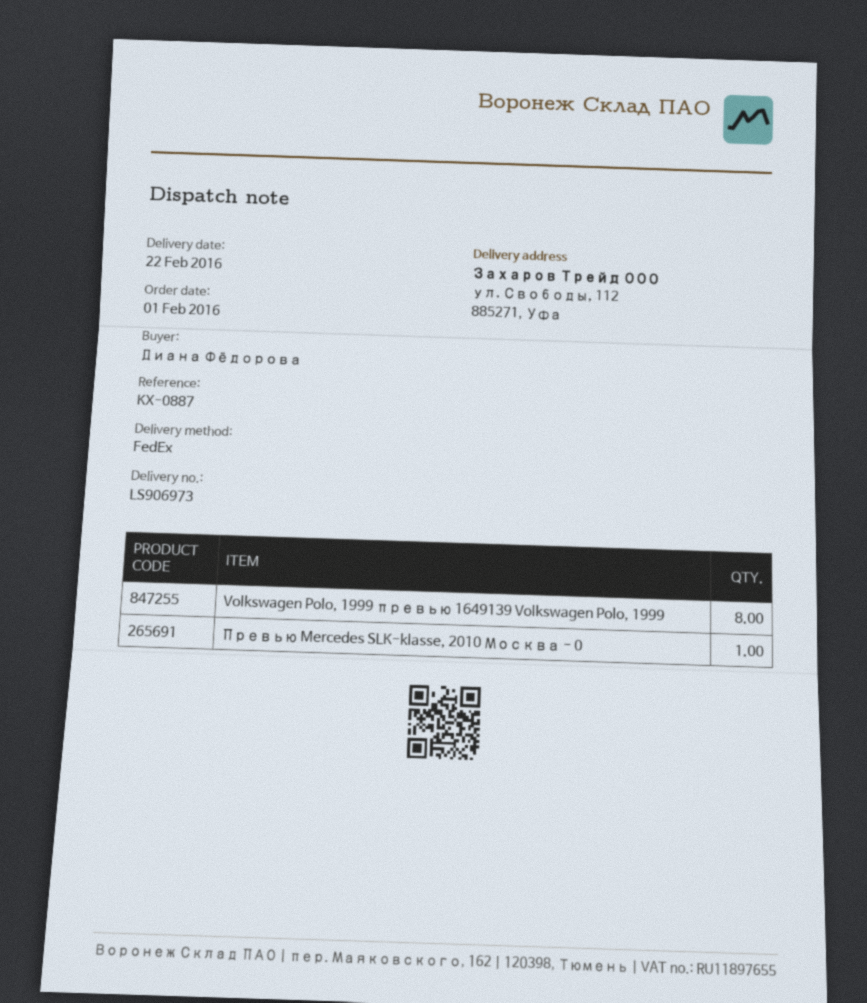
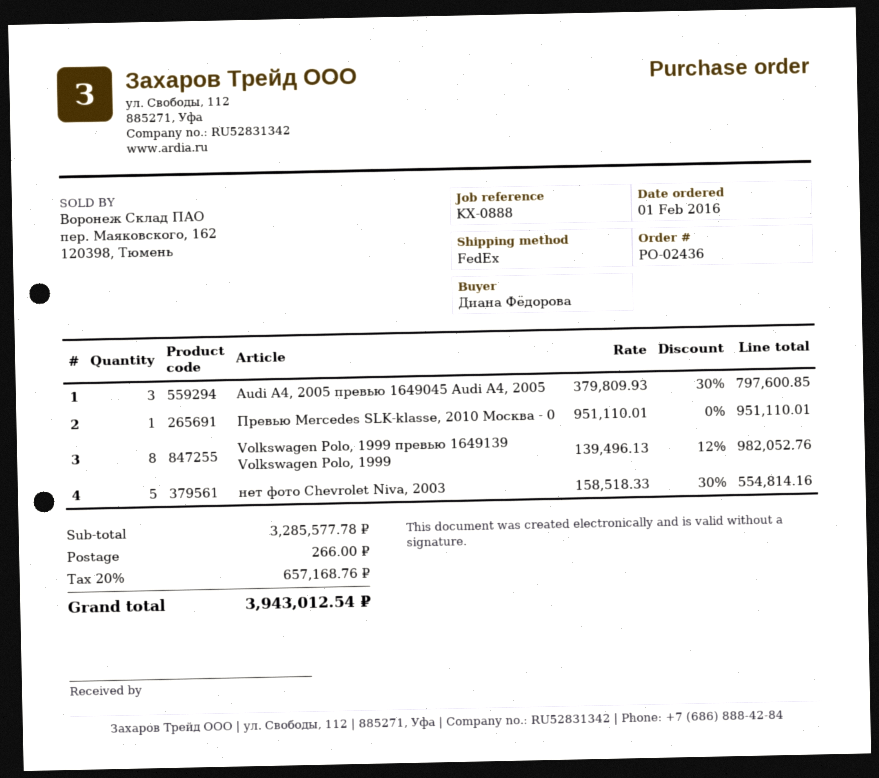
reference: KX-0887 -> KX-0888
Audi A4, 2005 превью 1649045 Audi A4, 2005: none -> 3
нет фото Chevrolet Niva, 2003: none -> 5

